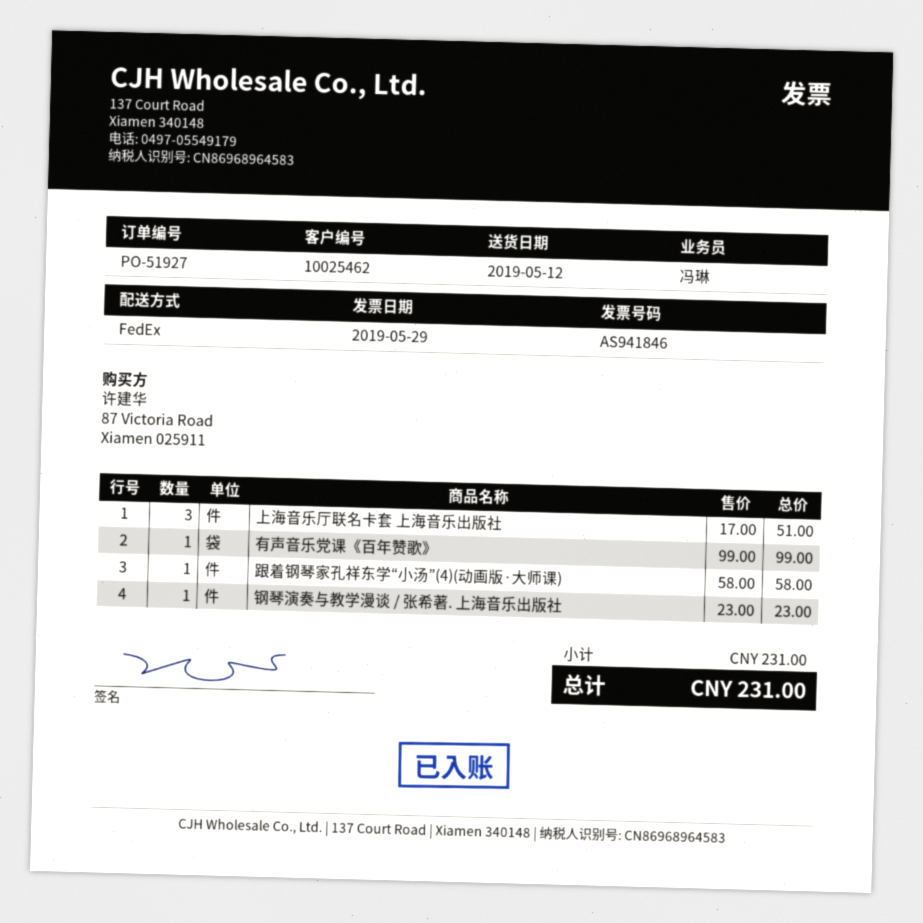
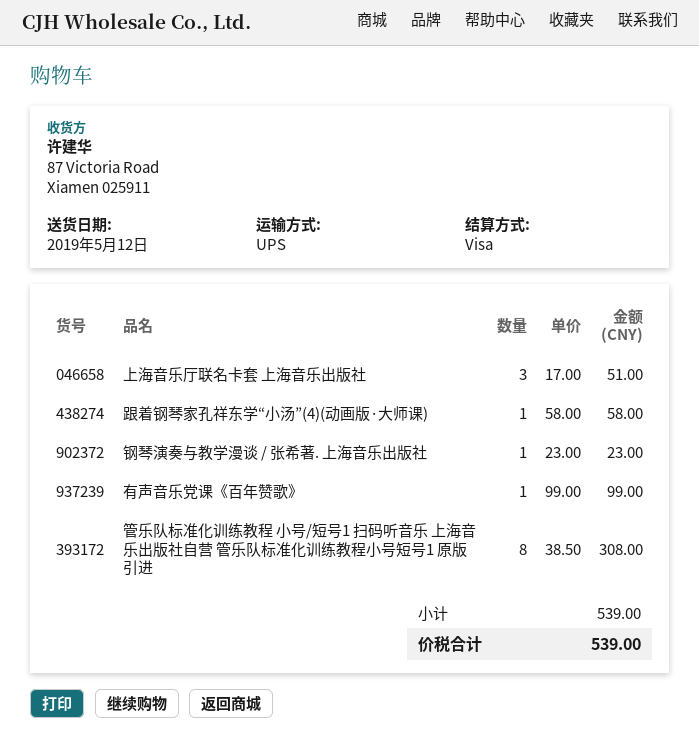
shipping method: FedEx -> UPS
管乐队标准化训练教程 小号/短号1 扫码听音乐 上海音乐出版社自营 管乐队标准化训练教程小号短号1 原版引进: none -> 8 x 38.50 = 308.00
subtotal: 231.00 -> 539.00
total: 231.00 -> 539.00

